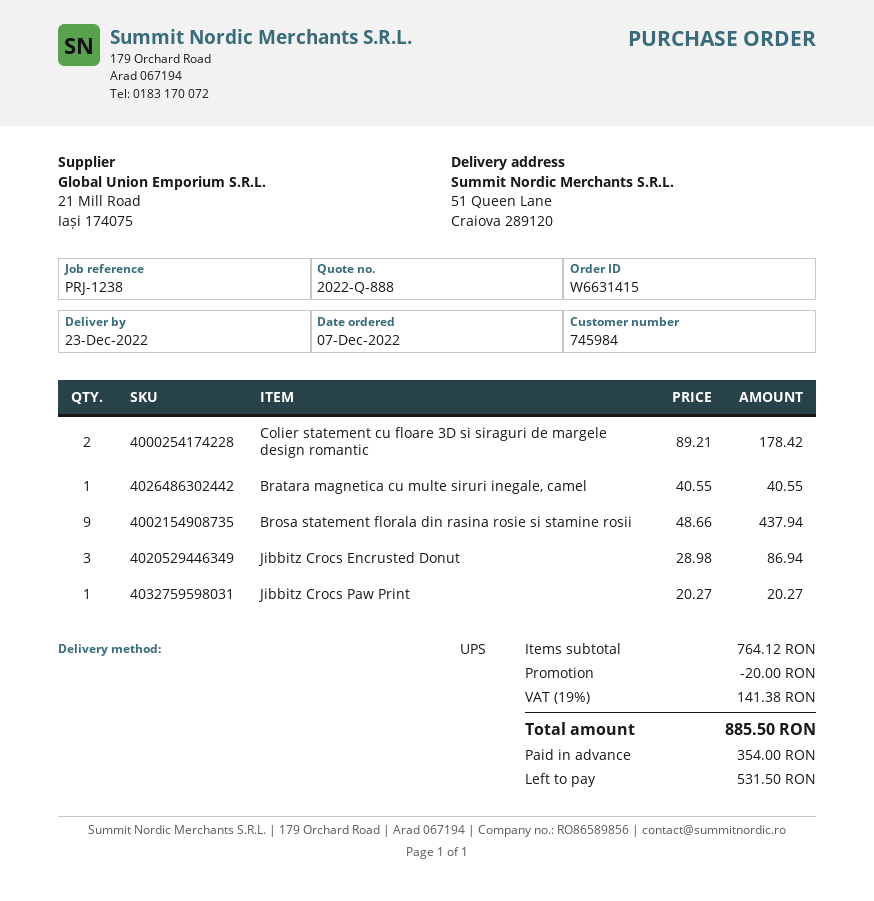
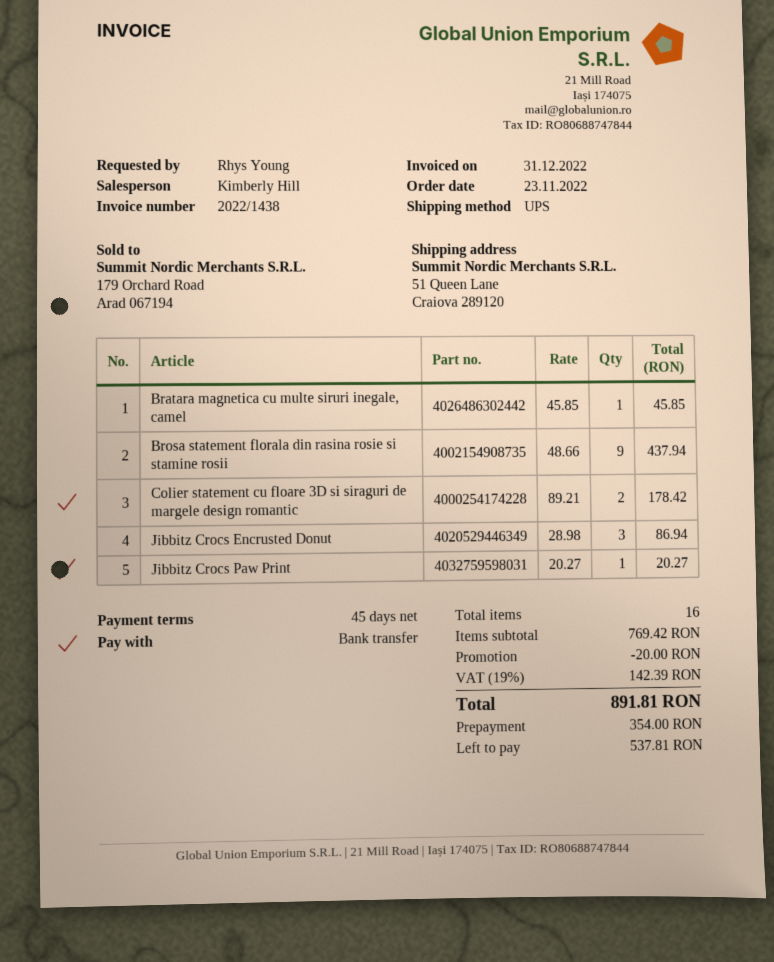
order date: 2022-12-07 -> 2022-11-23
Bratara magnetica cu multe siruri inegale, camel: 1 x 40.55 = 40.55 -> 1 x 45.85 = 45.85
subtotal: 764.12 -> 769.42
tax: 19% = 141.38 -> 19% = 142.39
total: 885.50 -> 891.81
balance: 531.50 -> 537.81

